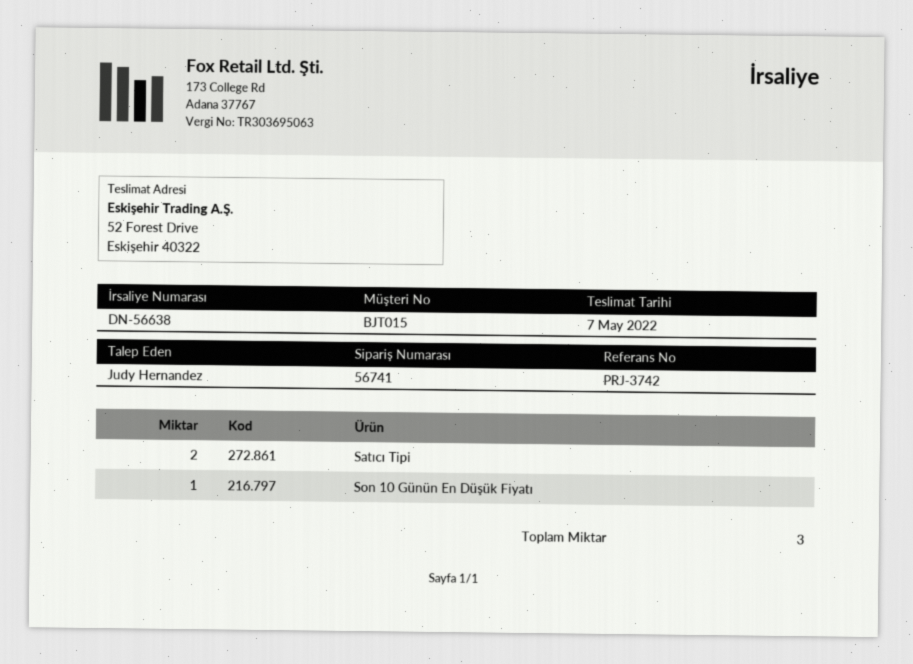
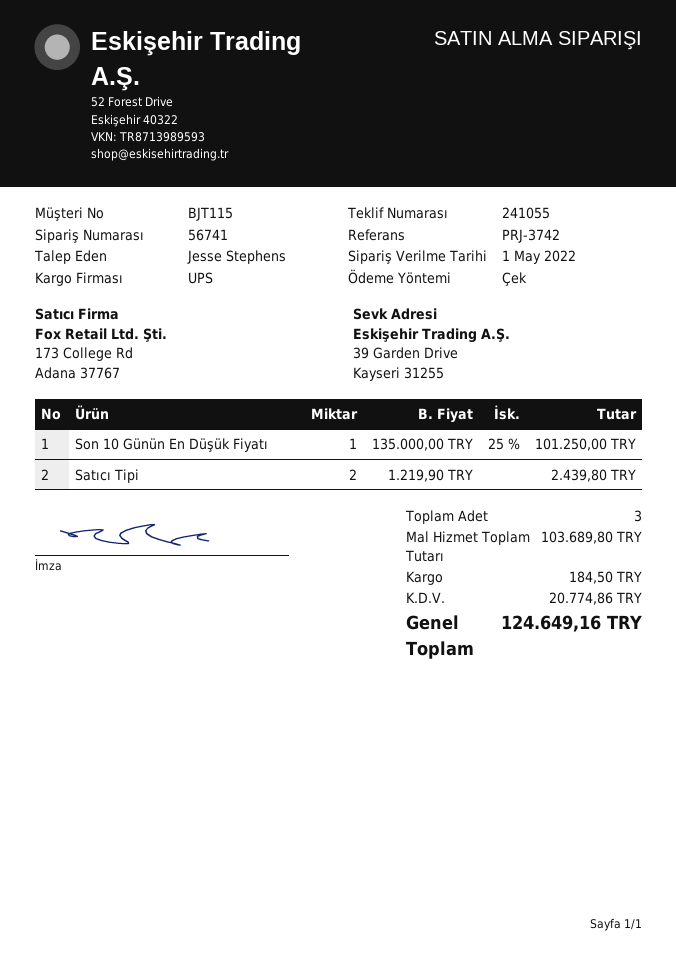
customer number: BJT015 -> BJT115
ordered by: Judy Hernandez -> Jesse Stephens
ship to: 52 Forest Drive, Eskişehir 40322 -> 39 Garden Drive, Kayseri 31255

